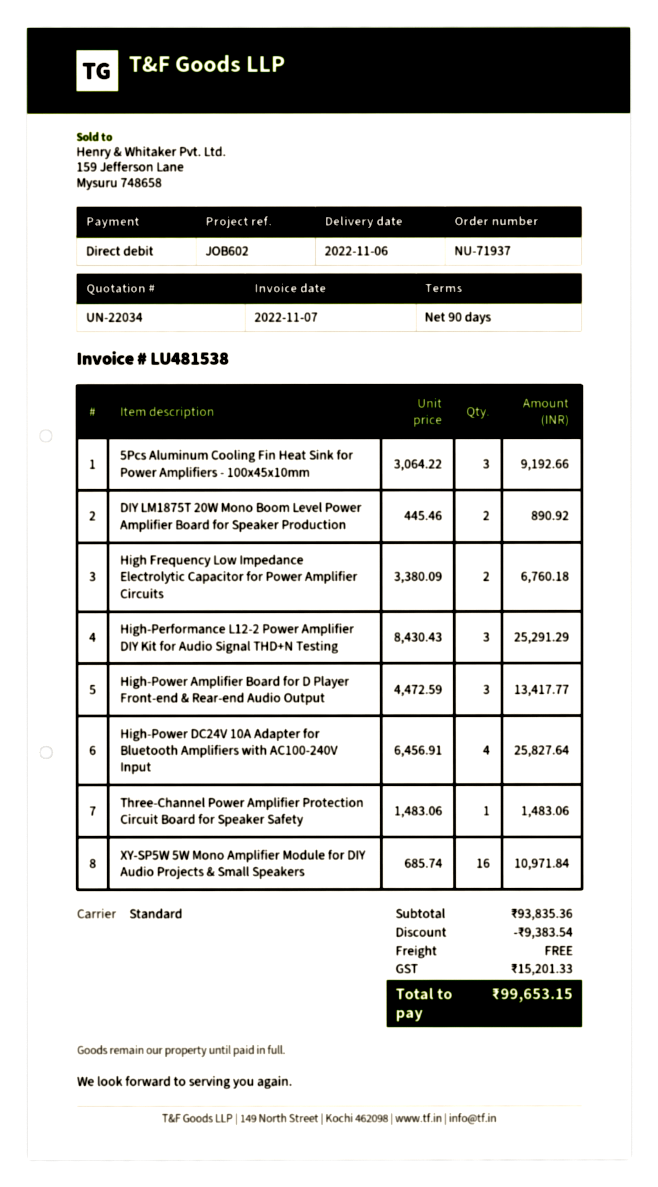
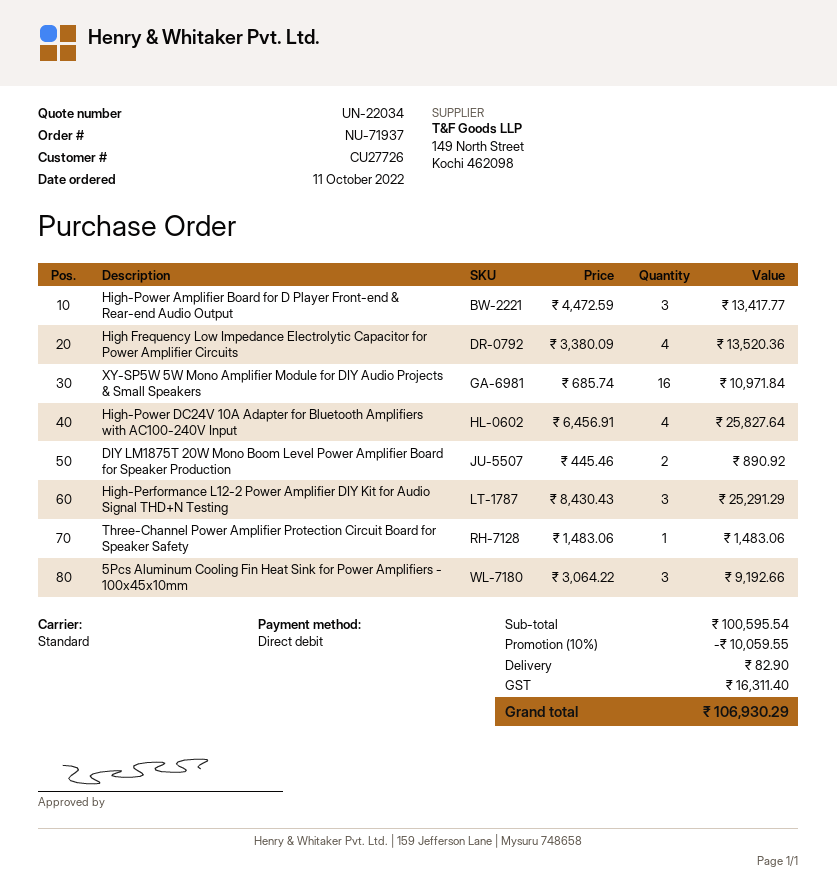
High Frequency Low Impedance Electrolytic Capacitor for Power Amplifier Circuits: 2 x 3380.09 = 6760.18 -> 4 x 3380.09 = 13520.36
subtotal: 93835.36 -> 100595.54
discount: 9383.54 -> 10059.55
shipping: 0.00 -> 82.90
tax: 15201.33 -> 16311.40
total: 99653.15 -> 106930.29

